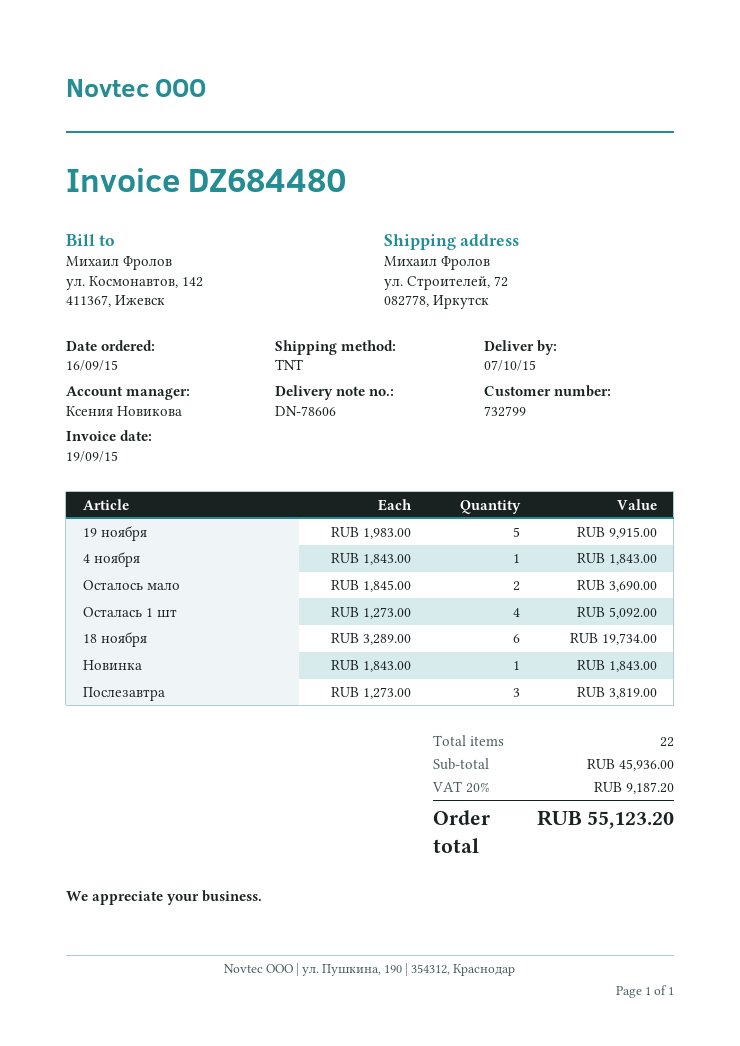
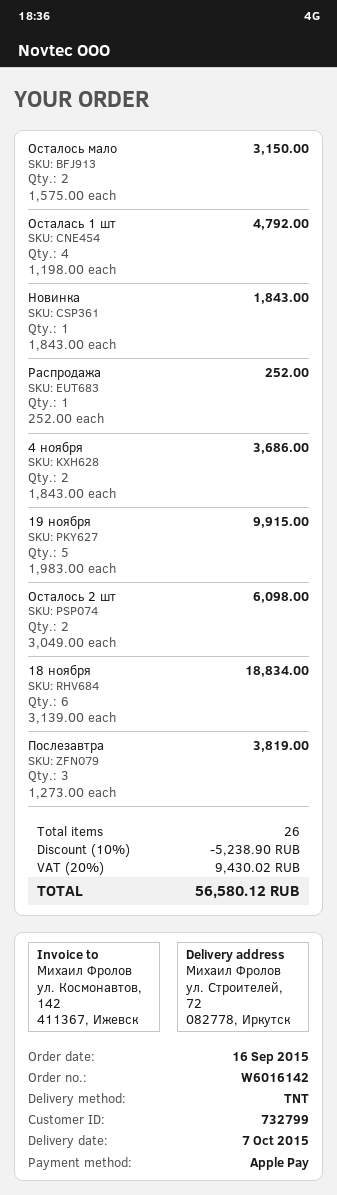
4 ноября: 1 x 1843.00 = 1843.00 -> 2 x 1843.00 = 3686.00
Осталось мало: 2 x 1845.00 = 3690.00 -> 2 x 1575.00 = 3150.00
Осталась 1 шт: 4 x 1273.00 = 5092.00 -> 4 x 1198.00 = 4792.00
18 ноября: 6 x 3289.00 = 19734.00 -> 6 x 3139.00 = 18834.00
Распродажа: none -> 1 x 252.00 = 252.00
Осталось 2 шт: none -> 2 x 3049.00 = 6098.00
total quantity: 22 -> 26
discount: none -> 10% = 5238.90
tax: 20% = 9187.20 -> 20% = 9430.02
total: 55123.20 -> 56580.12

